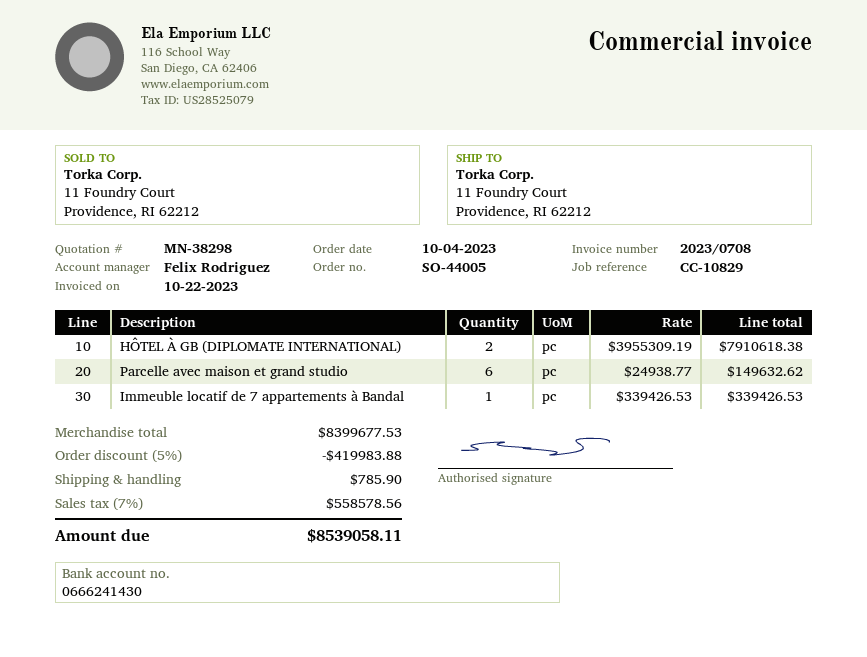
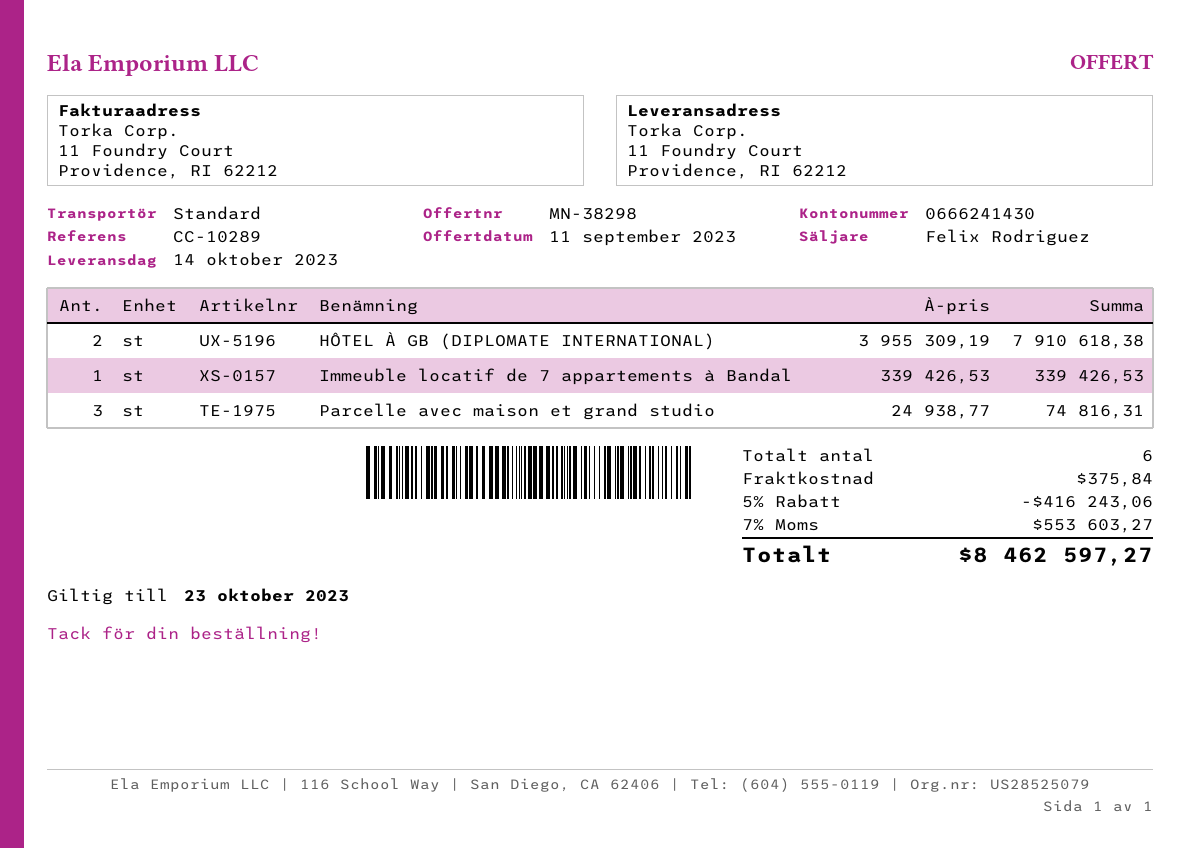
reference: CC-10829 -> CC-10289
Parcelle avec maison et grand studio: 6 x 24938.77 = 149632.62 -> 3 x 24938.77 = 74816.31
discount: 5% = 419983.88 -> 5% = 416243.06
shipping: 785.90 -> 375.84
tax: 7% = 558578.56 -> 7% = 553603.27
total: 8539058.11 -> 8462597.27

